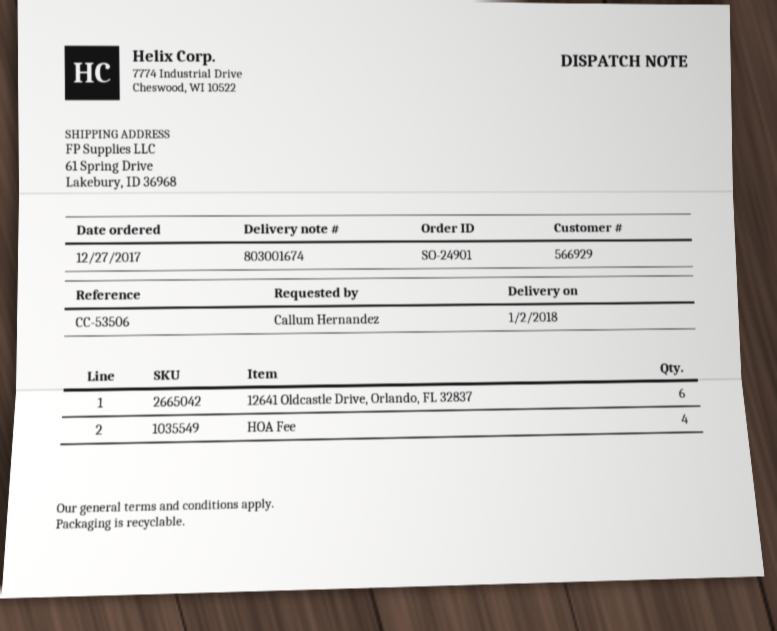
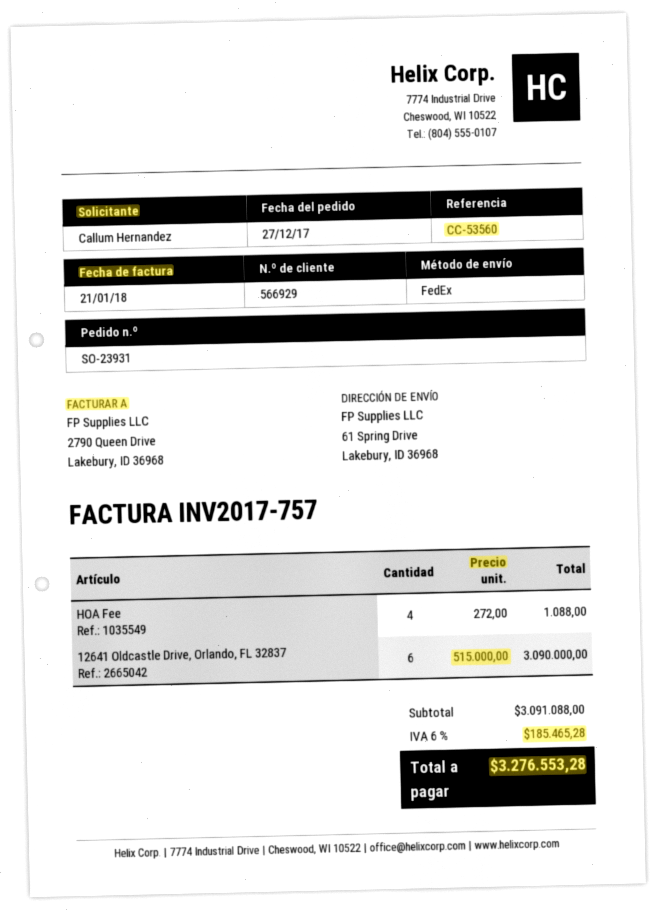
order number: SO-24901 -> SO-23931
reference: CC-53506 -> CC-53560

